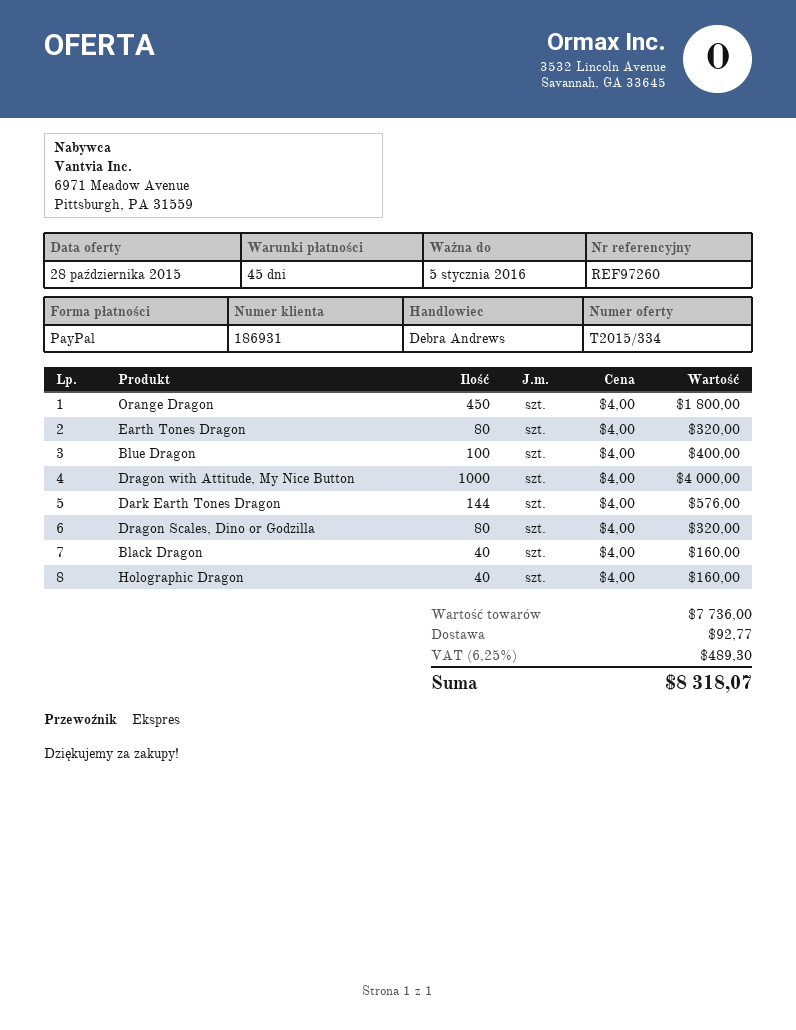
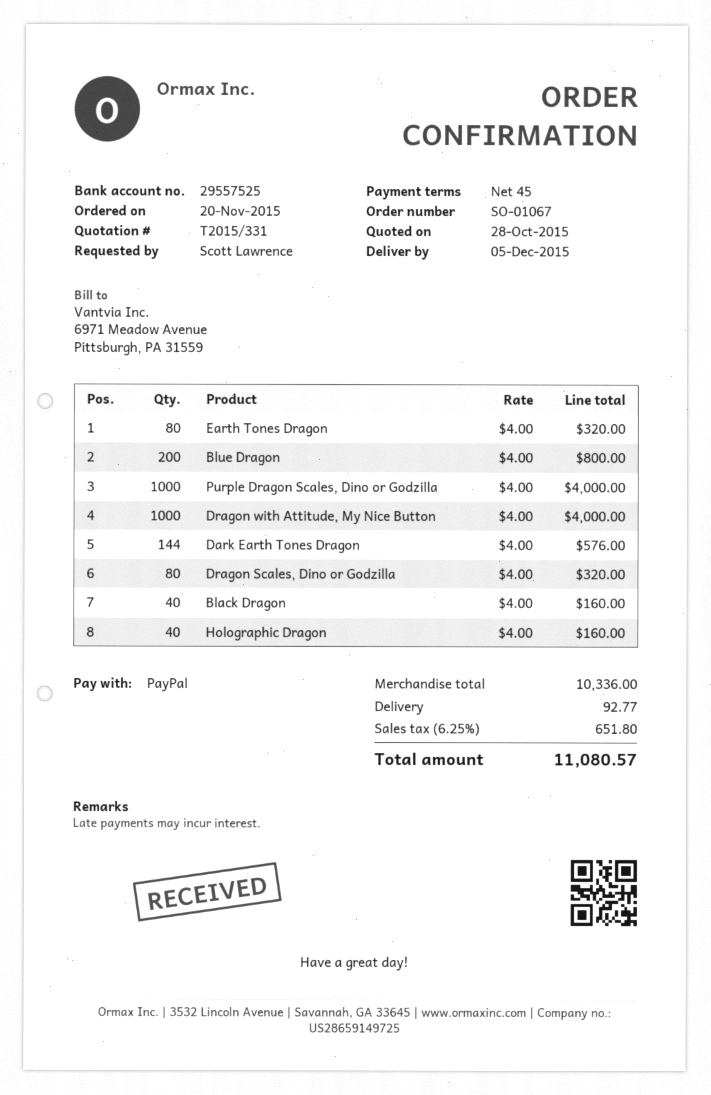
quote number: T2015/334 -> T2015/331
Orange Dragon: 450 x 4.00 = 1800.00 -> none
Blue Dragon: 100 x 4.00 = 400.00 -> 200 x 4.00 = 800.00
Purple Dragon Scales, Dino or Godzilla: none -> 1000 x 4.00 = 4000.00
subtotal: 7736.00 -> 10336.00
tax: 6.25% = 489.30 -> 6.25% = 651.80
total: 8318.07 -> 11080.57

